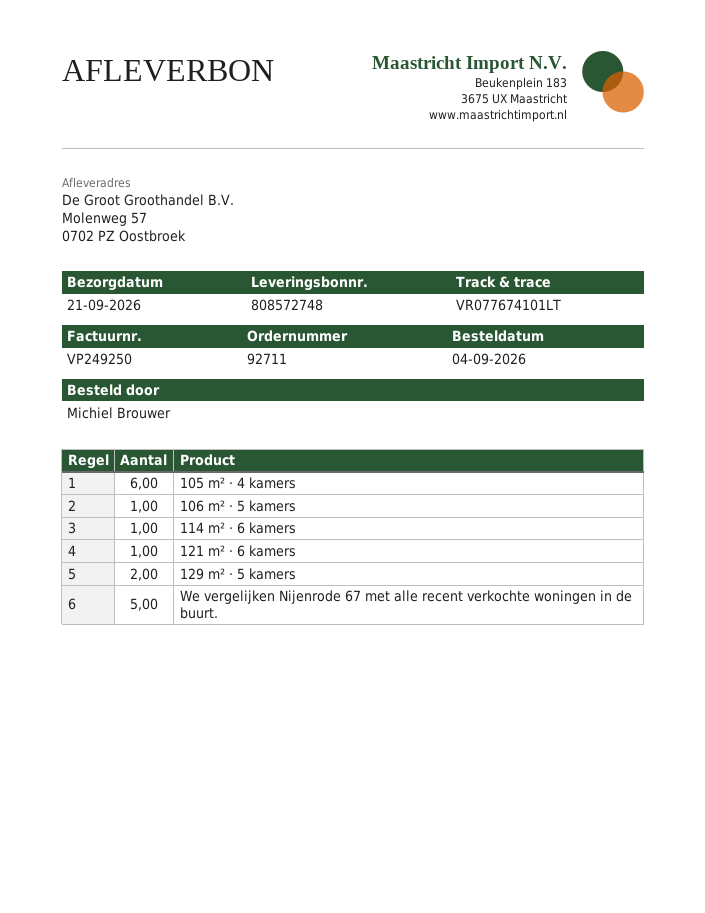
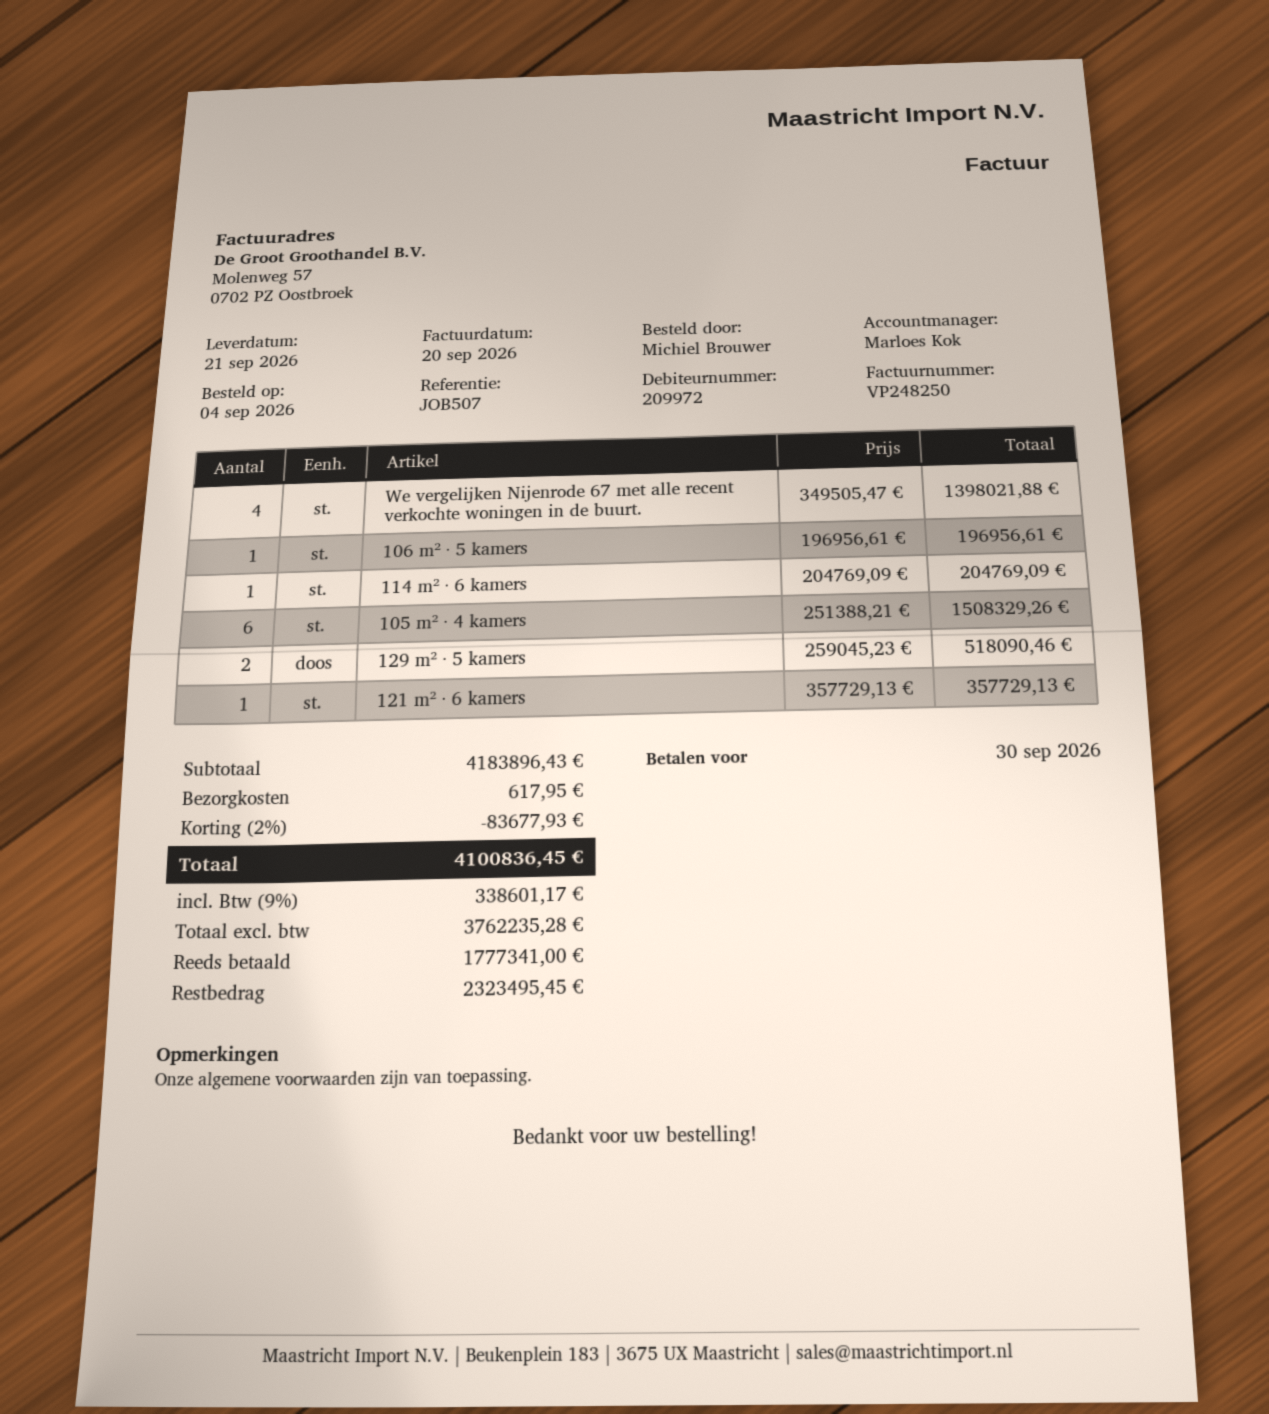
invoice number: VP249250 -> VP248250
We vergelijken Nijenrode 67 met alle recent verkochte woningen in de buurt.: 5 -> 4

